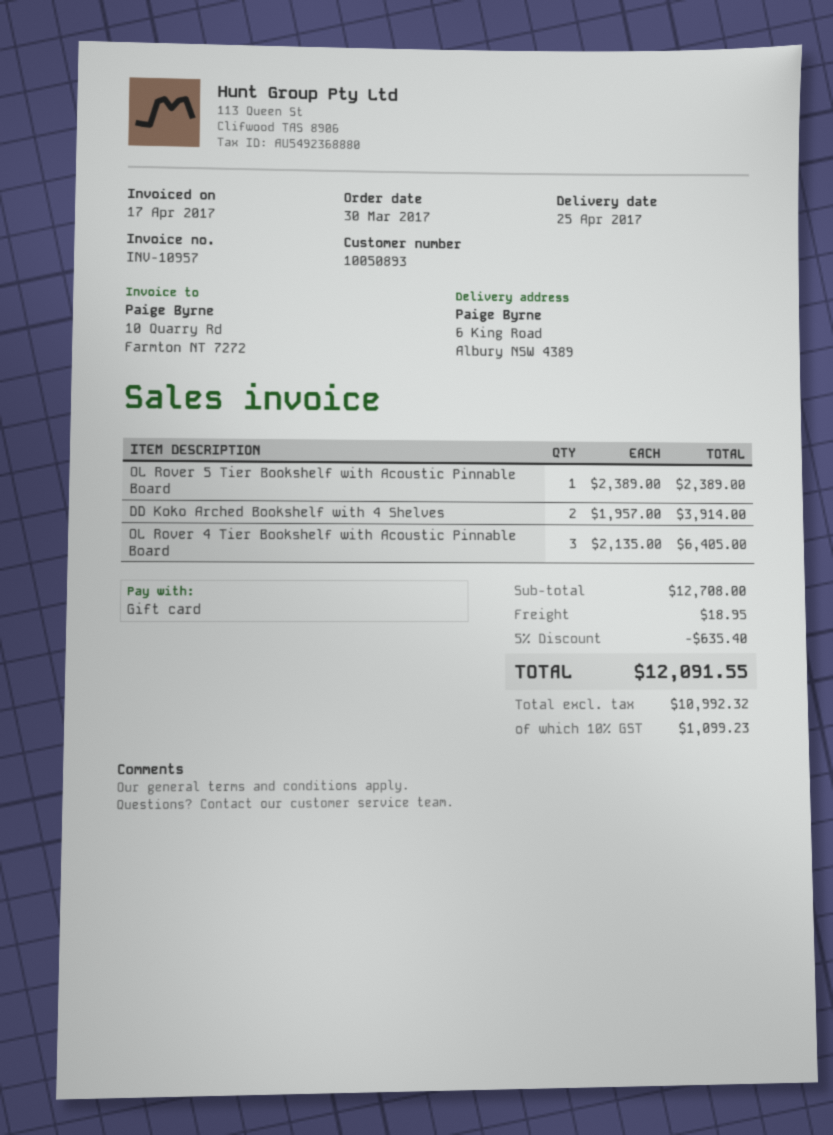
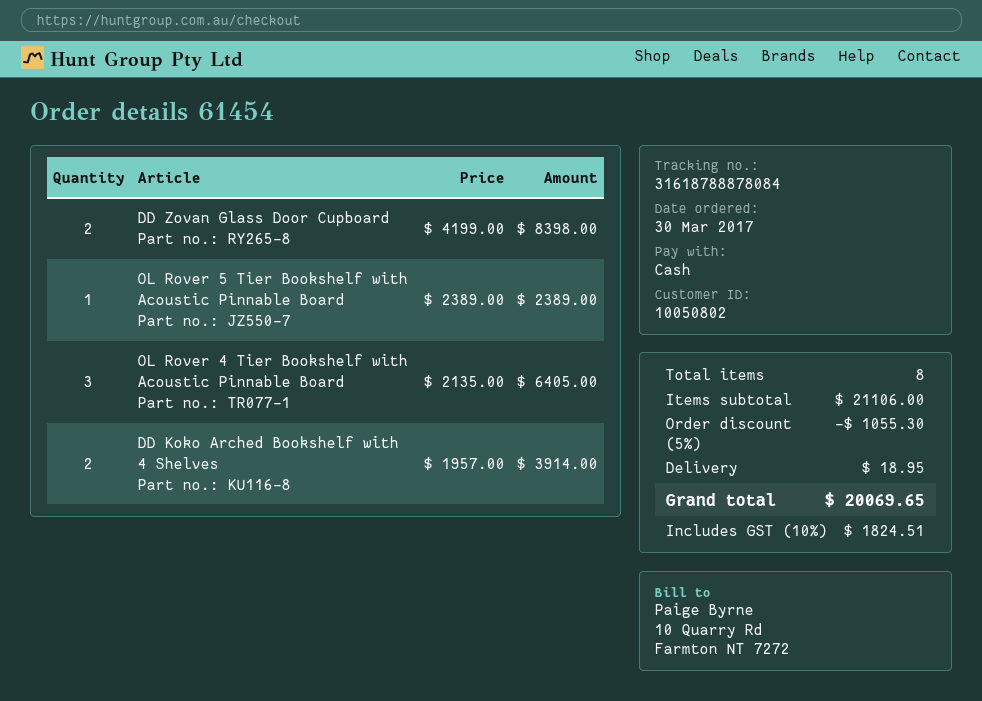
customer number: 10050893 -> 10050802
payment method: gift card -> cash
DD Zovan Glass Door Cupboard: none -> 2 x 4199.00 = 8398.00
subtotal: 12708.00 -> 21106.00
discount: 5% = 635.40 -> 5% = 1055.30
tax: 10% = 1099.23 -> 10% = 1824.51
total: 12091.55 -> 20069.65

